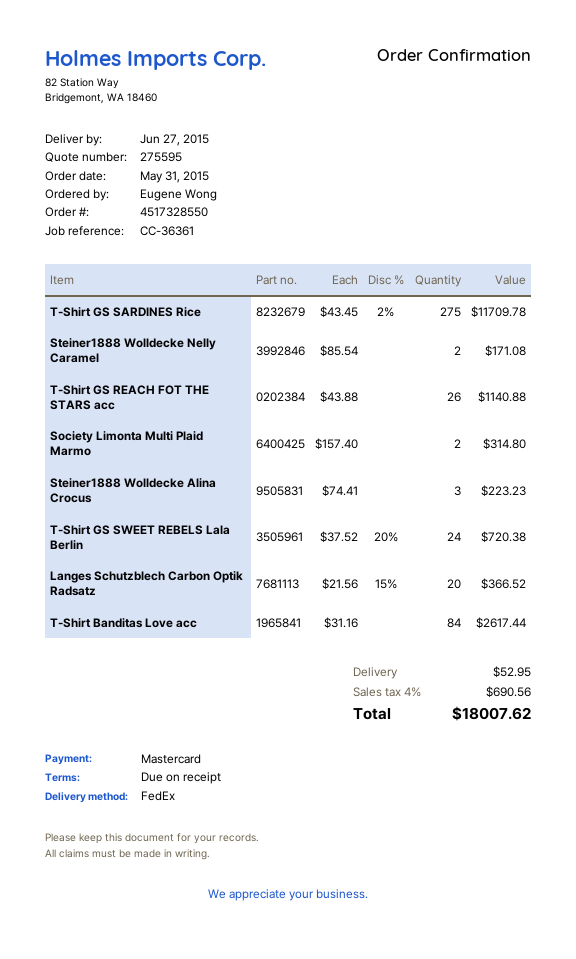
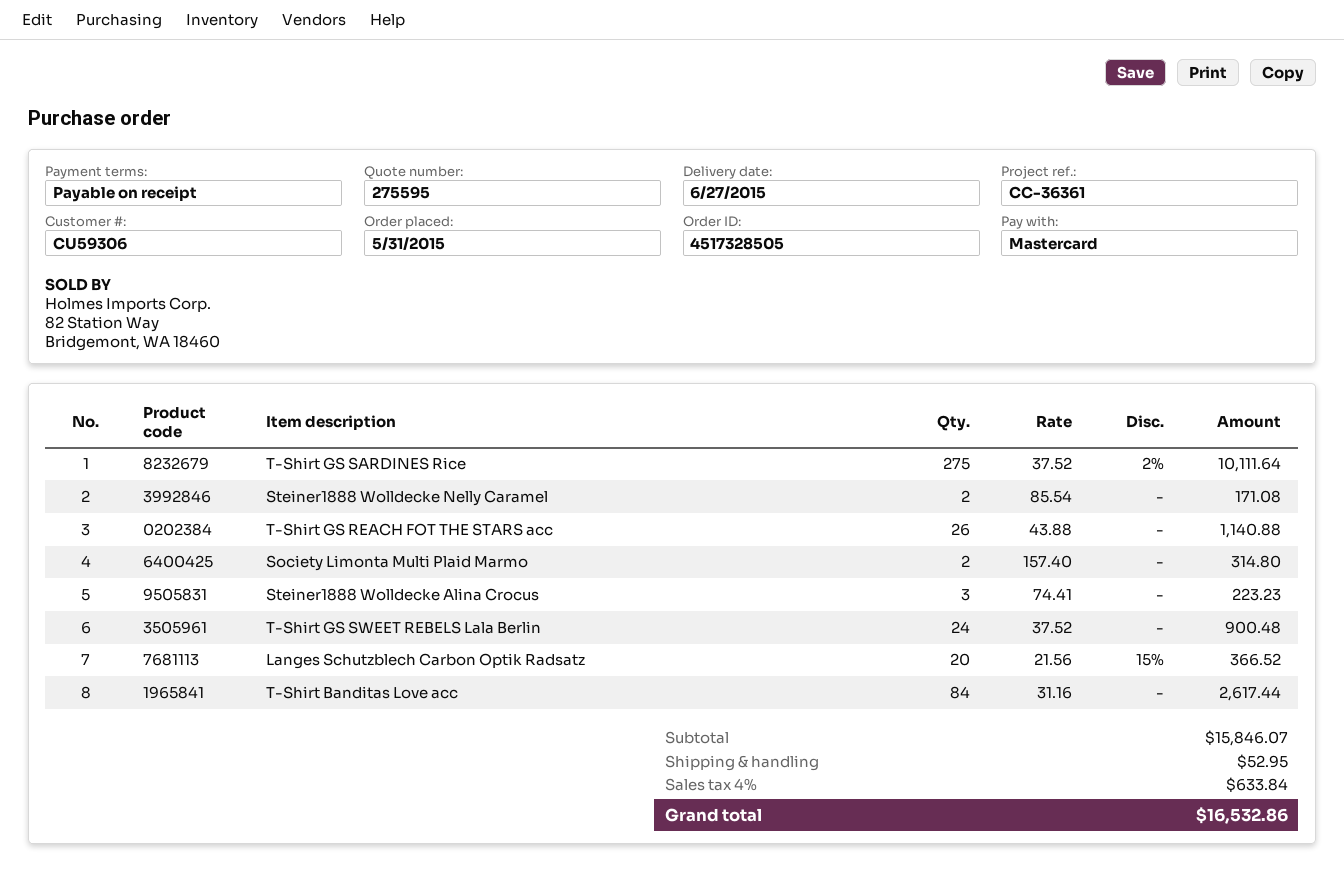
order number: 4517328550 -> 4517328505
T-Shirt GS SARDINES Rice: 275 x 43.45 - 2% = 11709.78 -> 275 x 37.52 - 2% = 10111.64
T-Shirt GS SWEET REBELS Lala Berlin: 24 x 37.52 - 20% = 720.38 -> 24 x 37.52 = 900.48
tax: 4% = 690.56 -> 4% = 633.84
total: 18007.62 -> 16532.86

